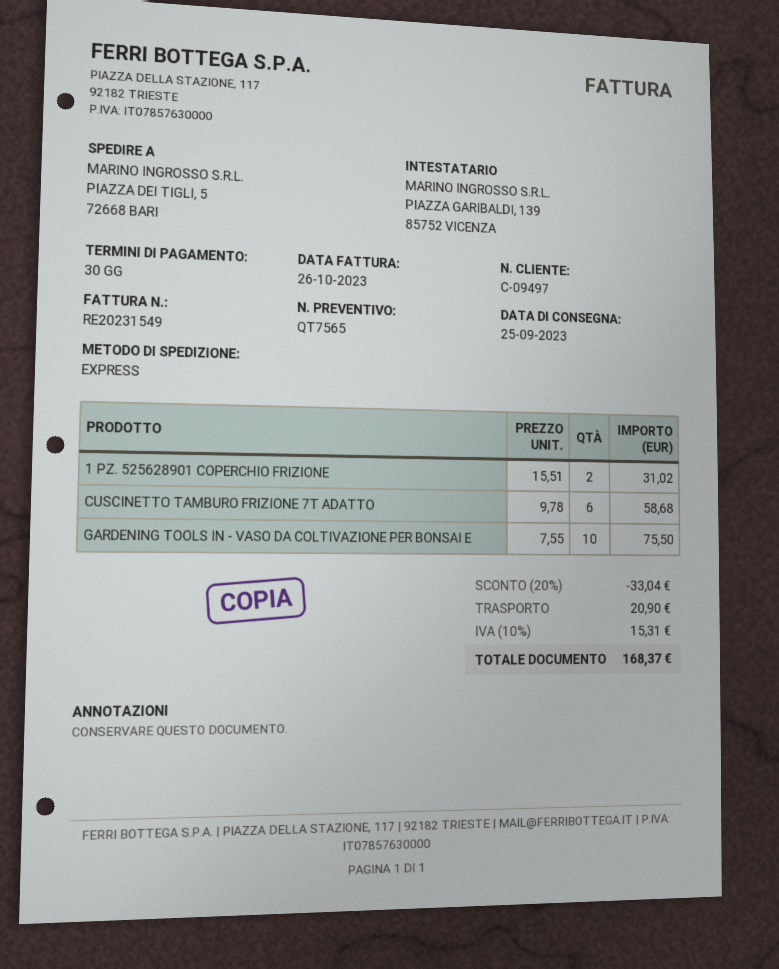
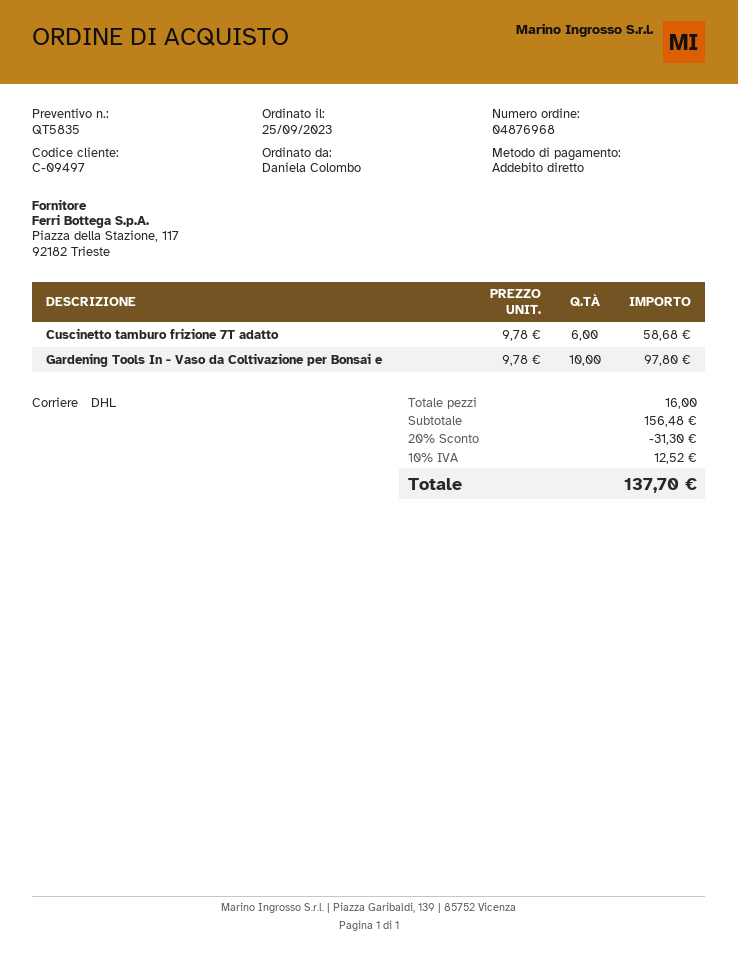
quote number: QT7565 -> QT5835
shipping method: express -> DHL
1 PZ. 525628901 COPERCHIO FRIZIONE: 2 x 15.51 = 31.02 -> none
GARDENING TOOLS IN - VASO DA COLTIVAZIONE PER BONSAI E: 10 x 7.55 = 75.50 -> 10 x 9.78 = 97.80
discount: 20% = 33.04 -> 20% = 31.30
shipping: 20.90 -> none
tax: 10% = 15.31 -> 10% = 12.52
total: 168.37 -> 137.70

